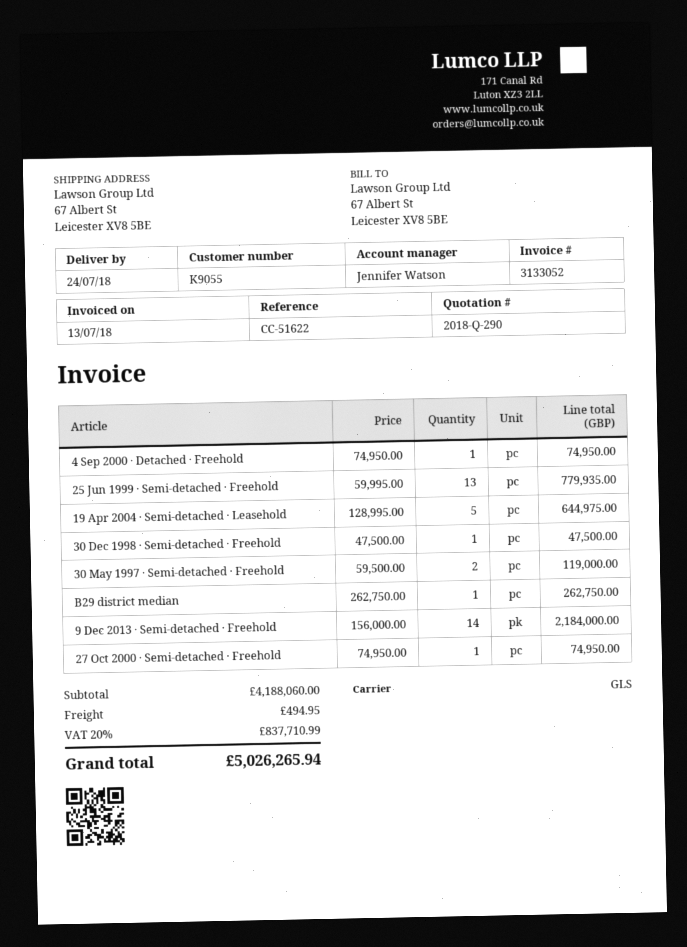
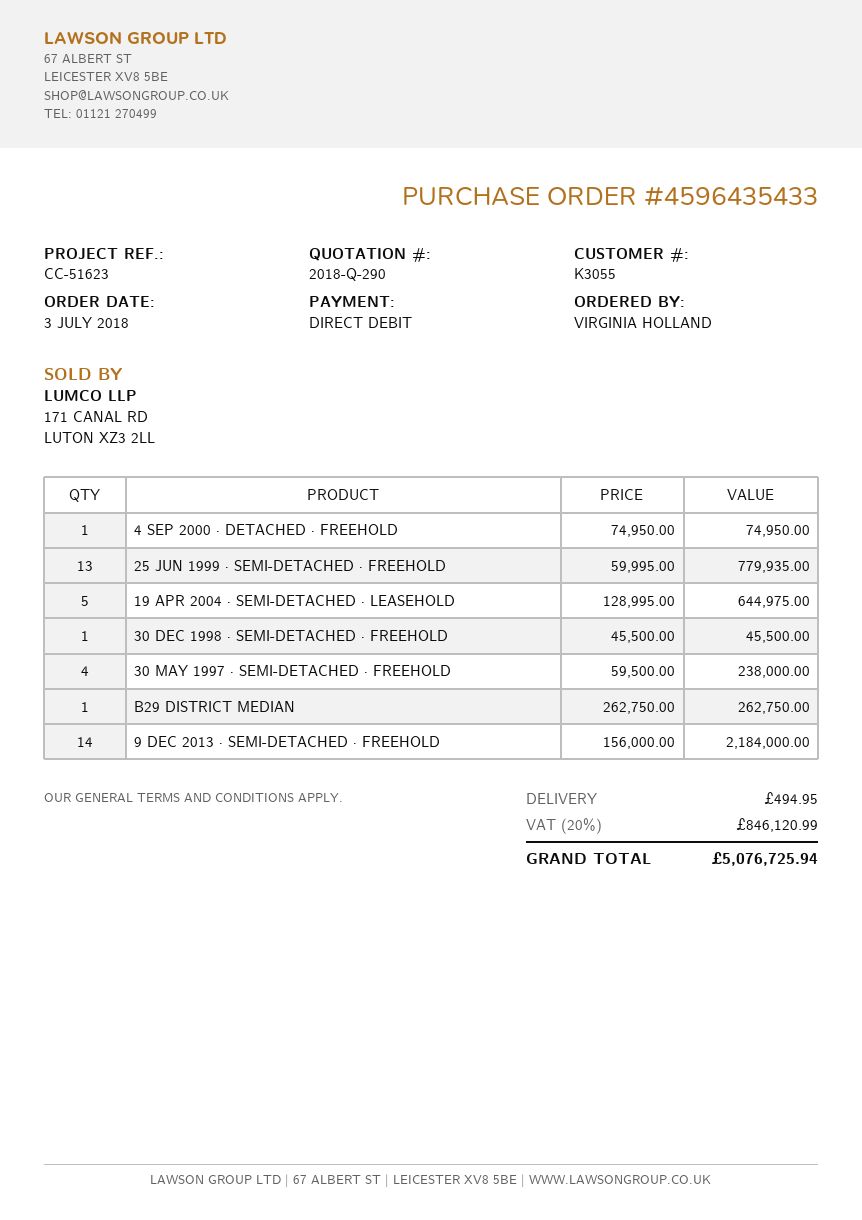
customer number: K9055 -> K3055
reference: CC-51622 -> CC-51623
30 Dec 1998 · Semi-detached · Freehold: 1 x 47500.00 = 47500.00 -> 1 x 45500.00 = 45500.00
30 May 1997 · Semi-detached · Freehold: 2 x 59500.00 = 119000.00 -> 4 x 59500.00 = 238000.00
27 Oct 2000 · Semi-detached · Freehold: 1 x 74950.00 = 74950.00 -> none
tax: 20% = 837710.99 -> 20% = 846120.99
total: 5026265.94 -> 5076725.94

